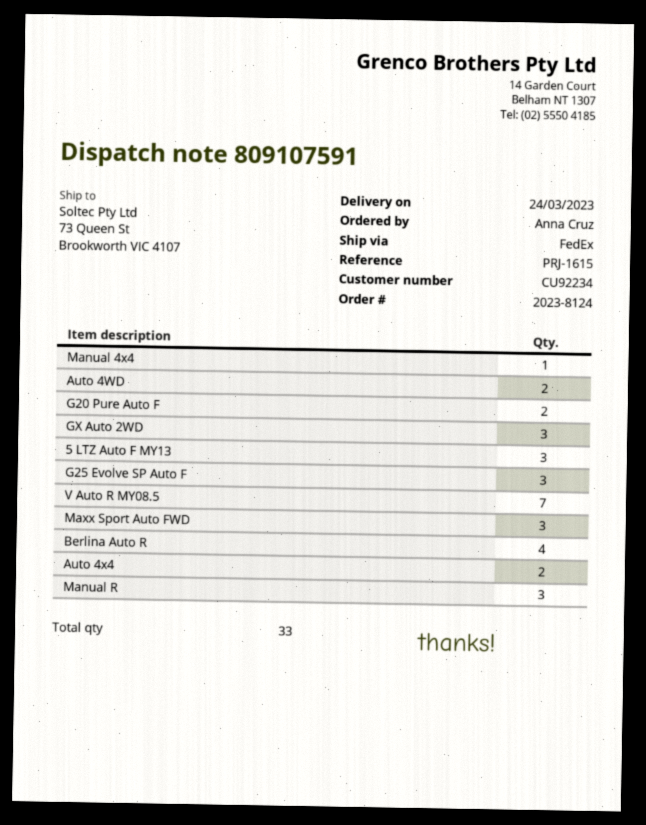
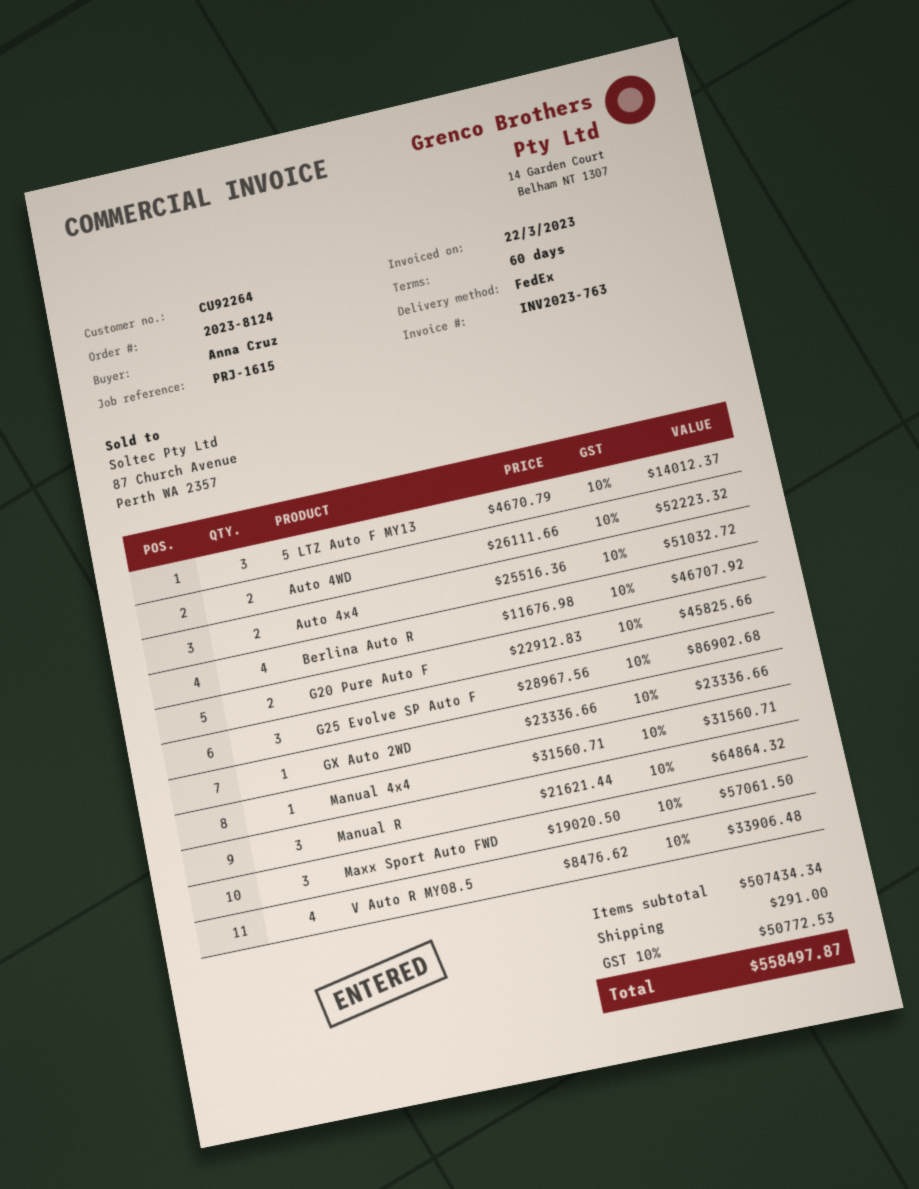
customer number: CU92234 -> CU92264
GX Auto 2WD: 3 -> 1
V Auto R MY08.5: 7 -> 4

